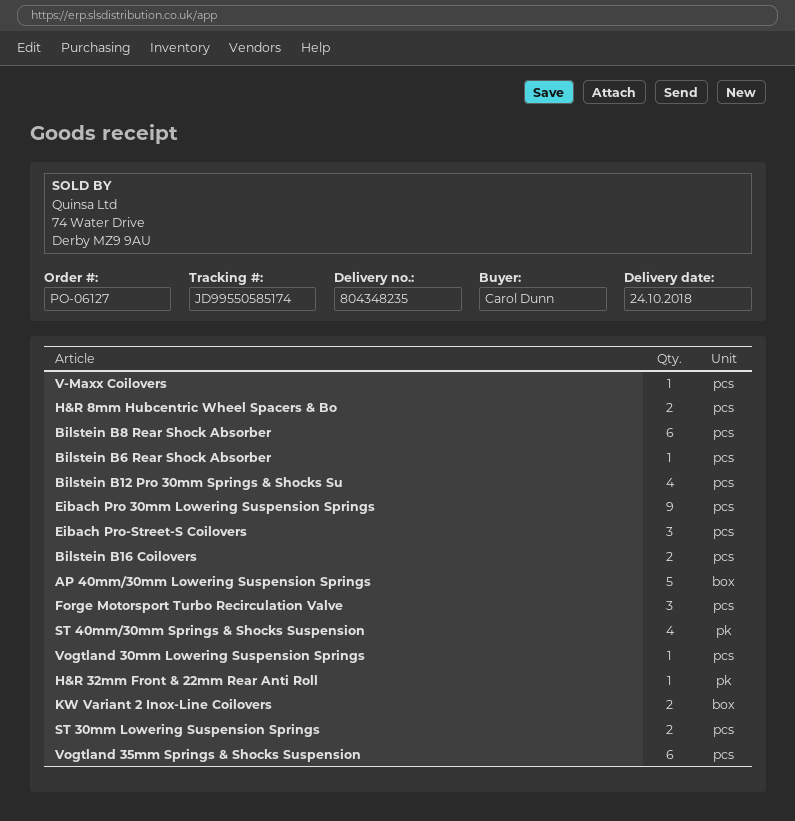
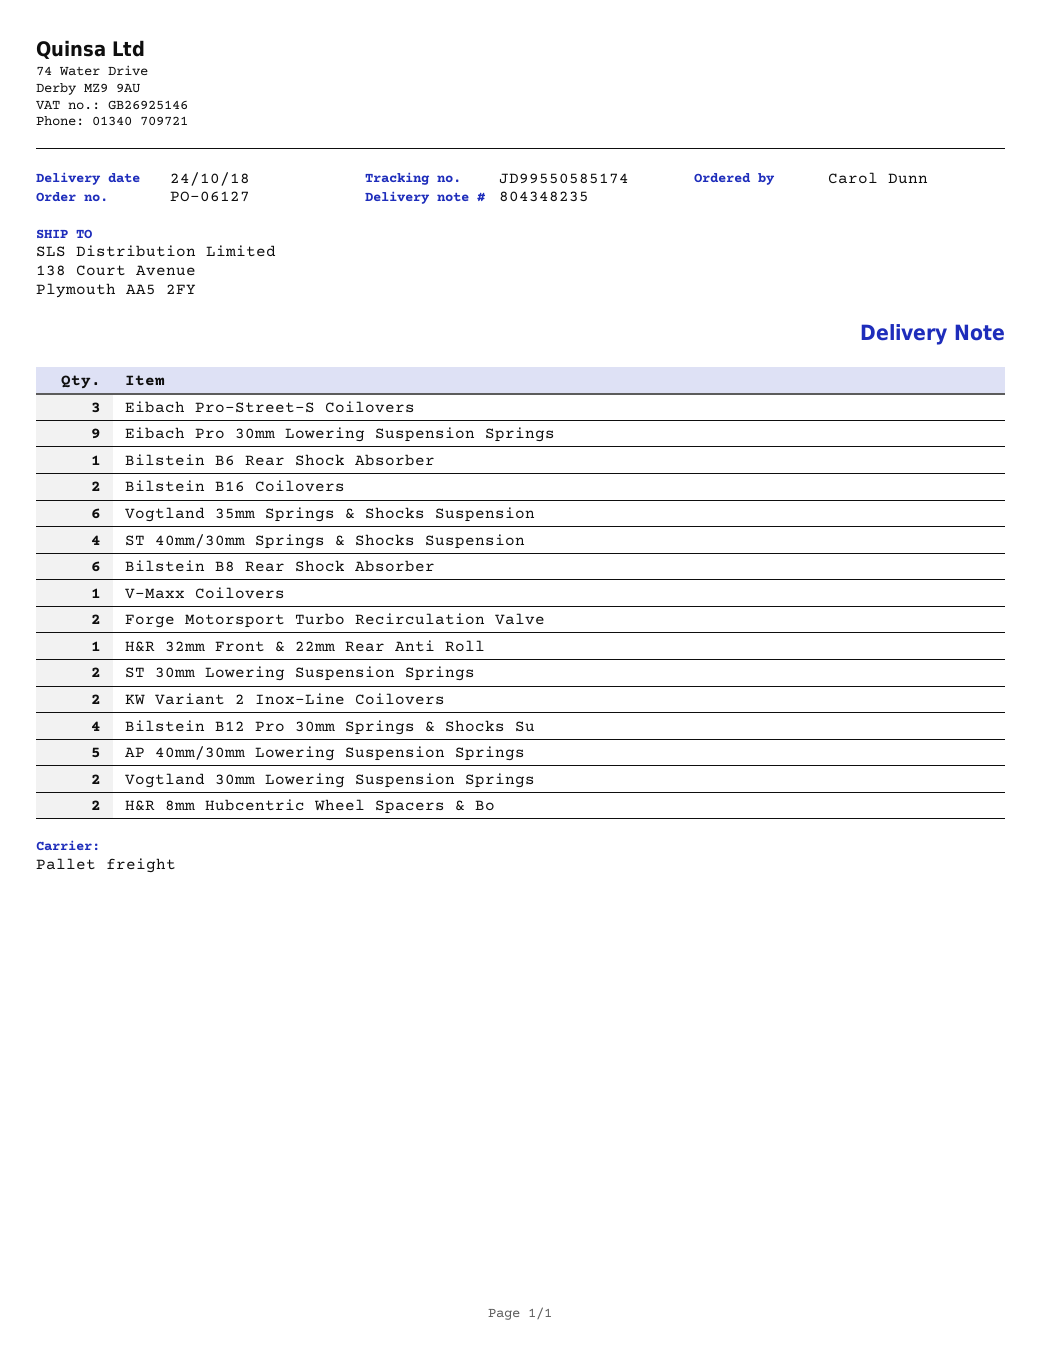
Forge Motorsport Turbo Recirculation Valve: 3 -> 2
Vogtland 30mm Lowering Suspension Springs: 1 -> 2

